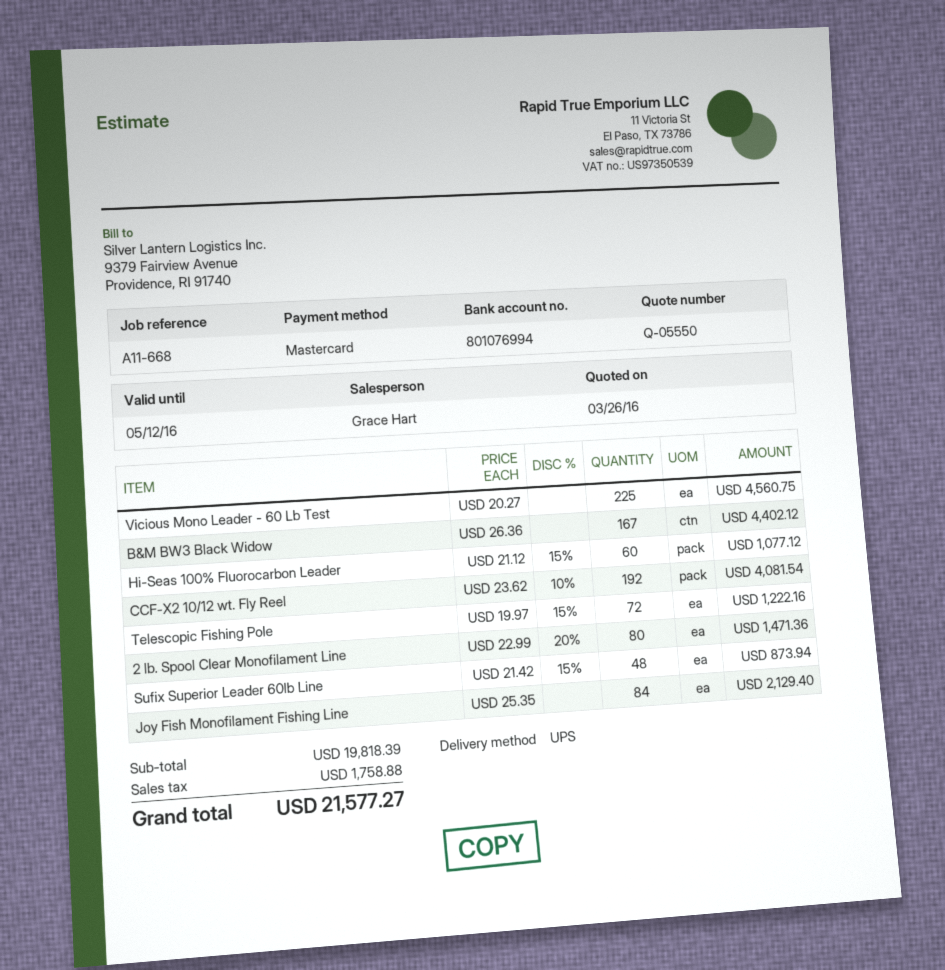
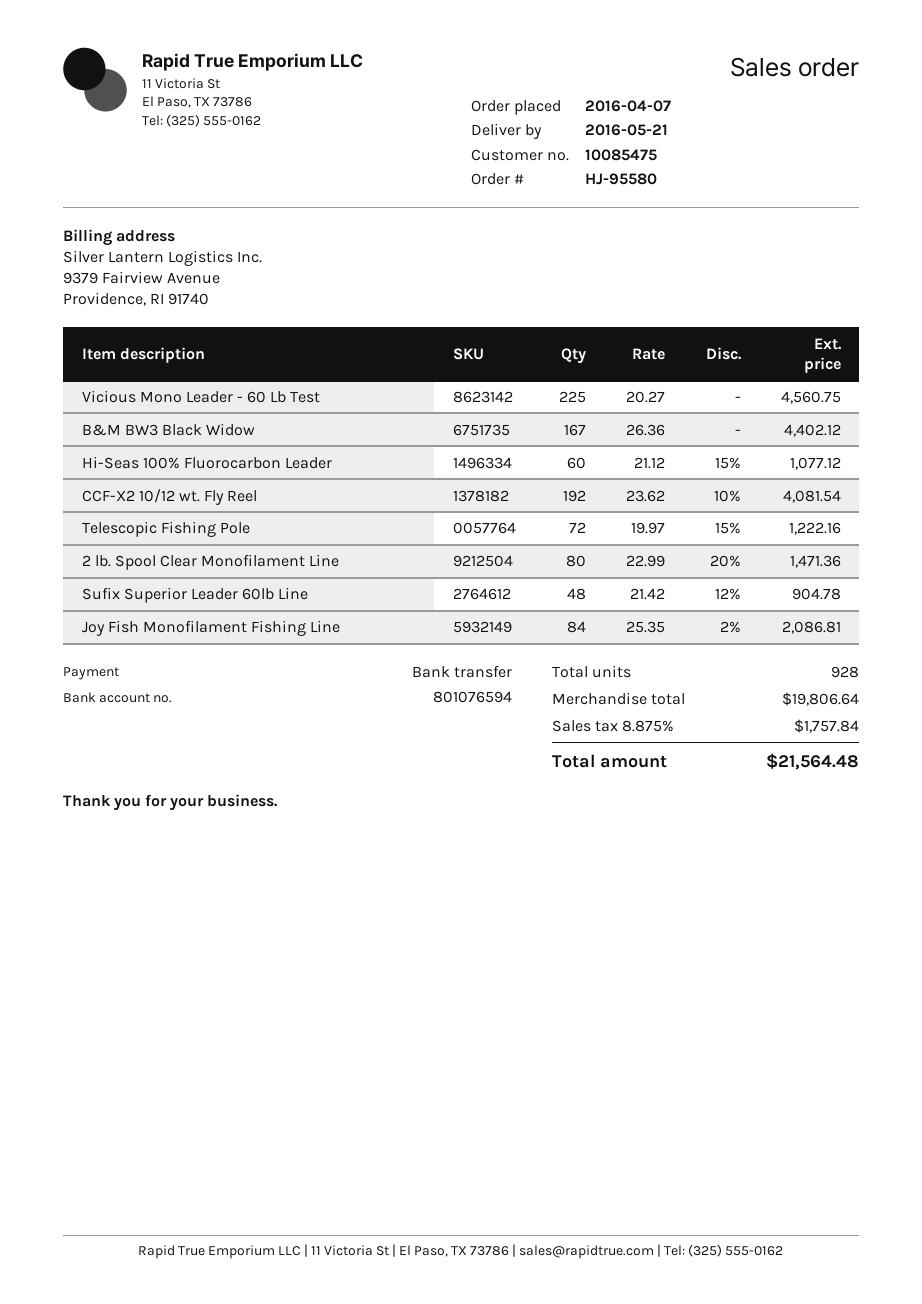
payment method: Mastercard -> bank transfer
bank account: 801076994 -> 801076594
Sufix Superior Leader 60lb Line: 48 x 21.42 - 15% = 873.94 -> 48 x 21.42 - 12% = 904.78
Joy Fish Monofilament Fishing Line: 84 x 25.35 = 2129.40 -> 84 x 25.35 - 2% = 2086.81
subtotal: 19818.39 -> 19806.64
tax: 1758.88 -> 1757.84
total: 21577.27 -> 21564.48

